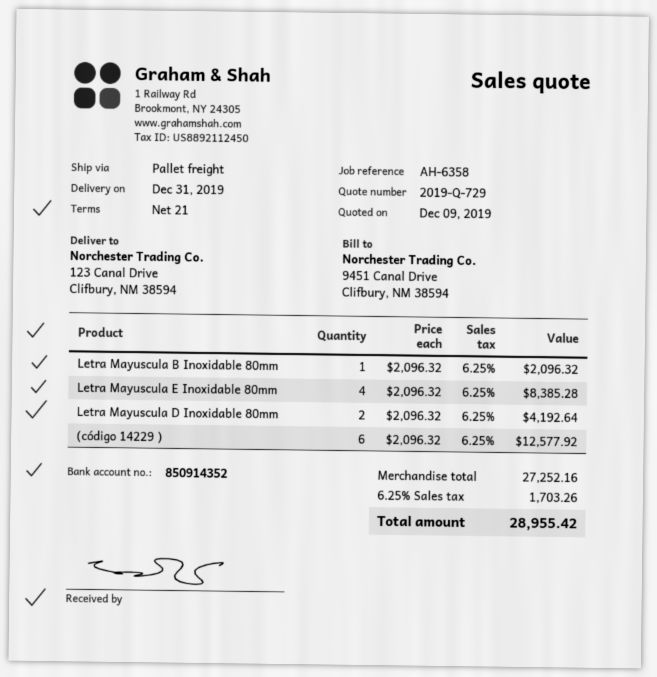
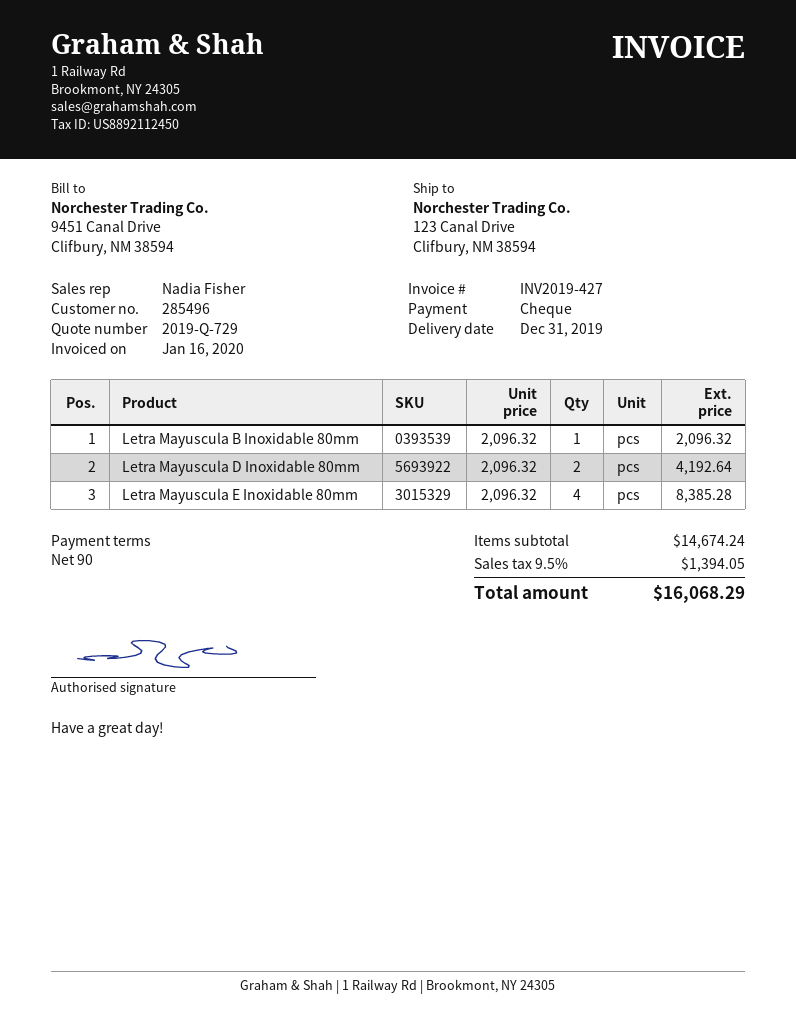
payment terms: 21 days -> 90 days
(código 14229 ): 6 x 2096.32 = 12577.92 -> none
subtotal: 27252.16 -> 14674.24
tax: 6.25% = 1703.26 -> 9.5% = 1394.05
total: 28955.42 -> 16068.29

